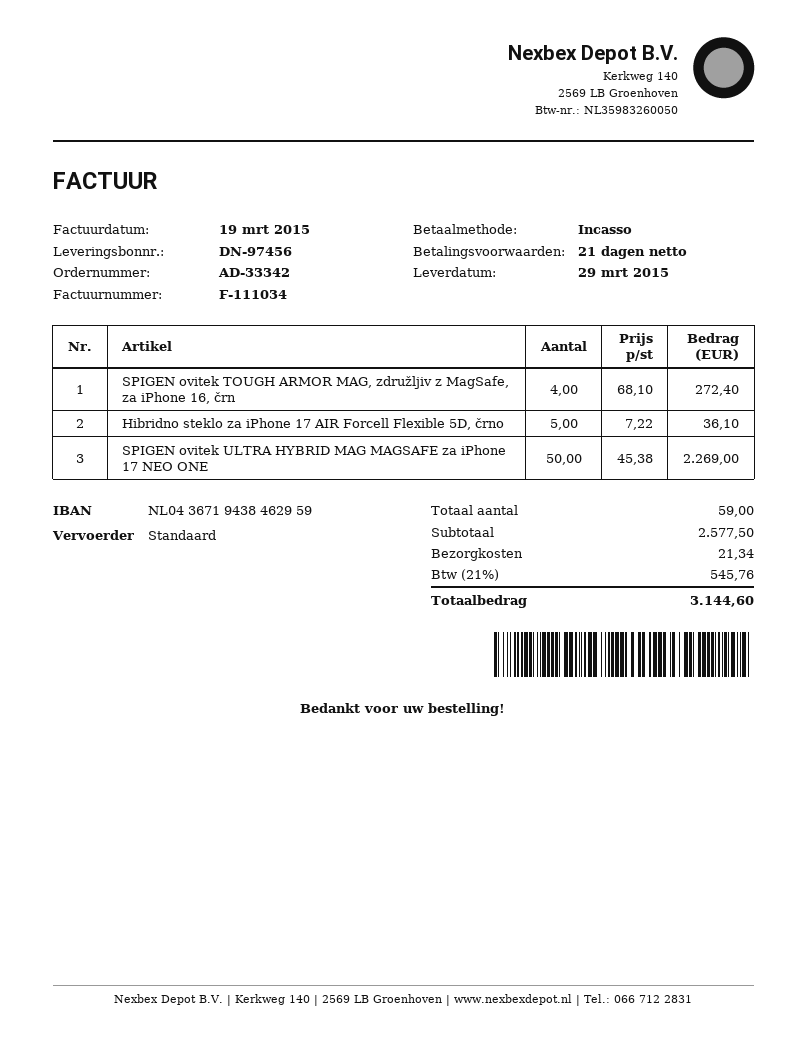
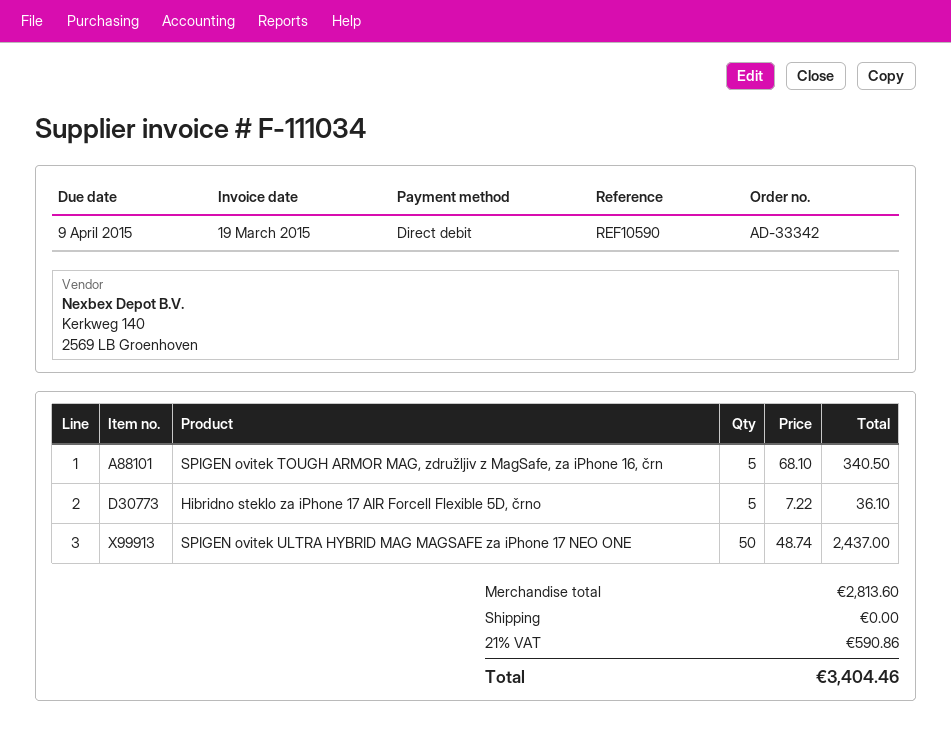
SPIGEN ovitek TOUGH ARMOR MAG, združljiv z MagSafe, za iPhone 16, črn: 4 x 68.10 = 272.40 -> 5 x 68.10 = 340.50
SPIGEN ovitek ULTRA HYBRID MAG MAGSAFE za iPhone 17 NEO ONE: 50 x 45.38 = 2269.00 -> 50 x 48.74 = 2437.00
subtotal: 2577.50 -> 2813.60
shipping: 21.34 -> 0.00
tax: 21% = 545.76 -> 21% = 590.86
total: 3144.60 -> 3404.46

